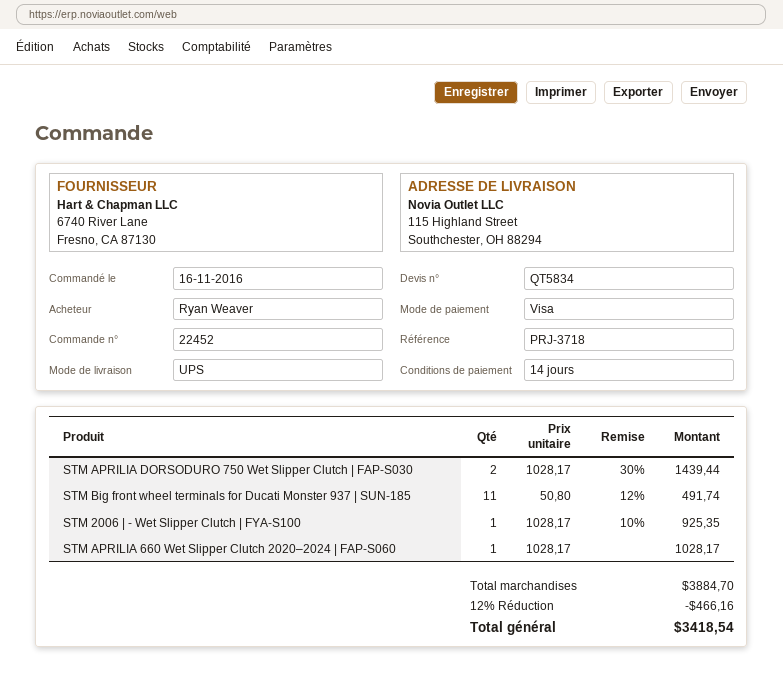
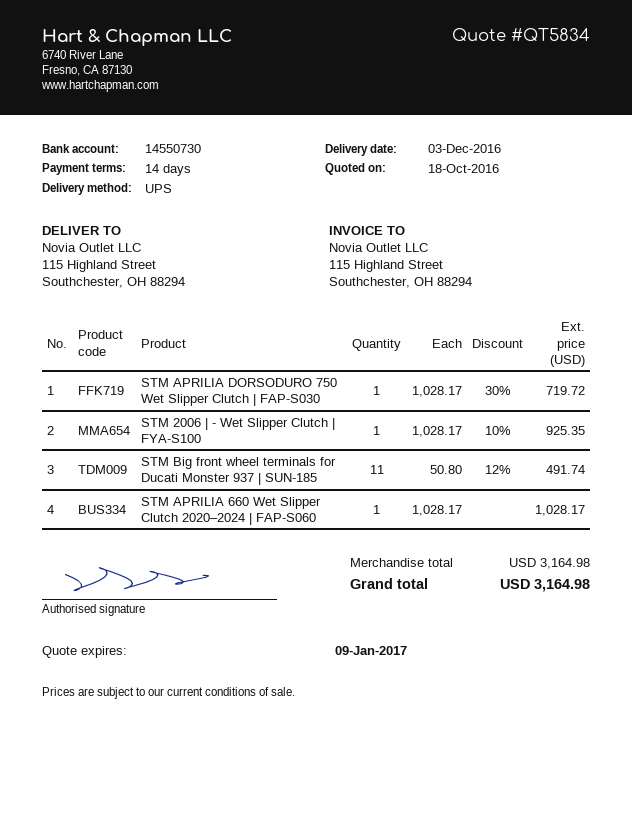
STM APRILIA DORSODURO 750 Wet Slipper Clutch | FAP-S030: 2 x 1028.17 - 30% = 1439.44 -> 1 x 1028.17 - 30% = 719.72
subtotal: 3884.70 -> 3164.98
discount: 12% = 466.16 -> none
total: 3418.54 -> 3164.98

